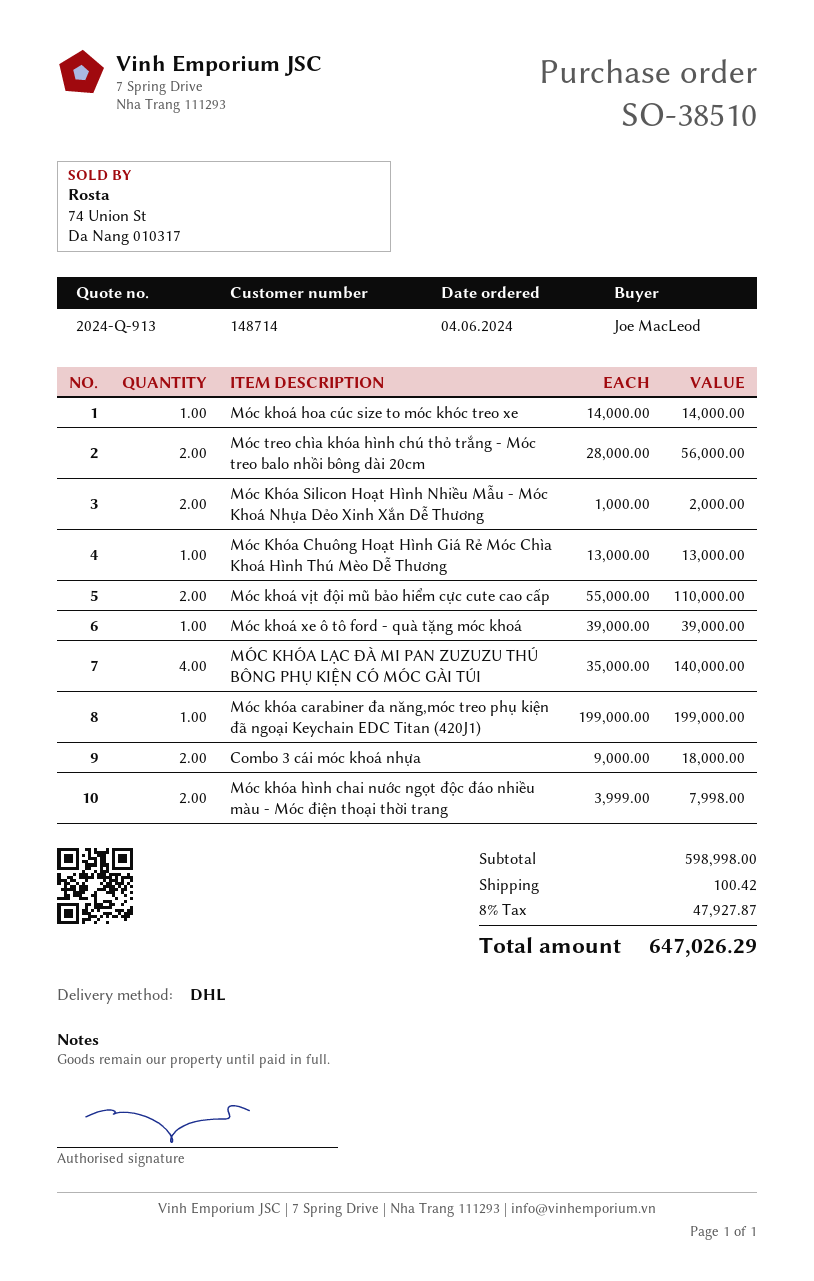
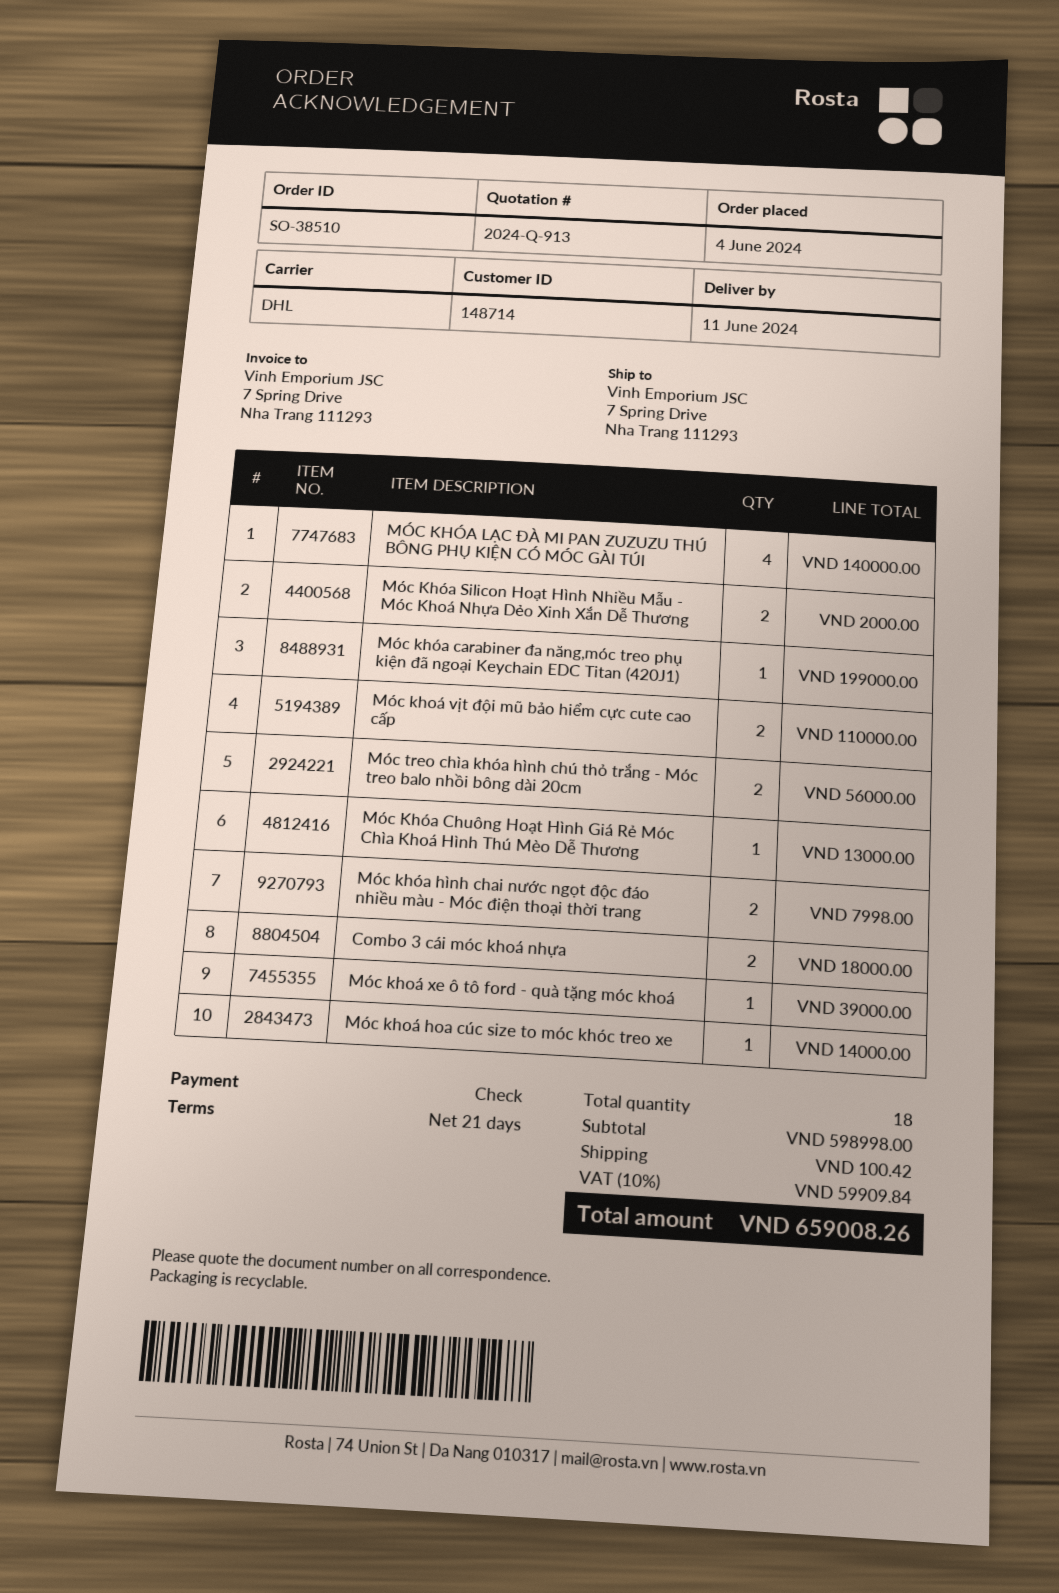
tax: 8% = 47927.87 -> 10% = 59909.84
total: 647026.29 -> 659008.26

